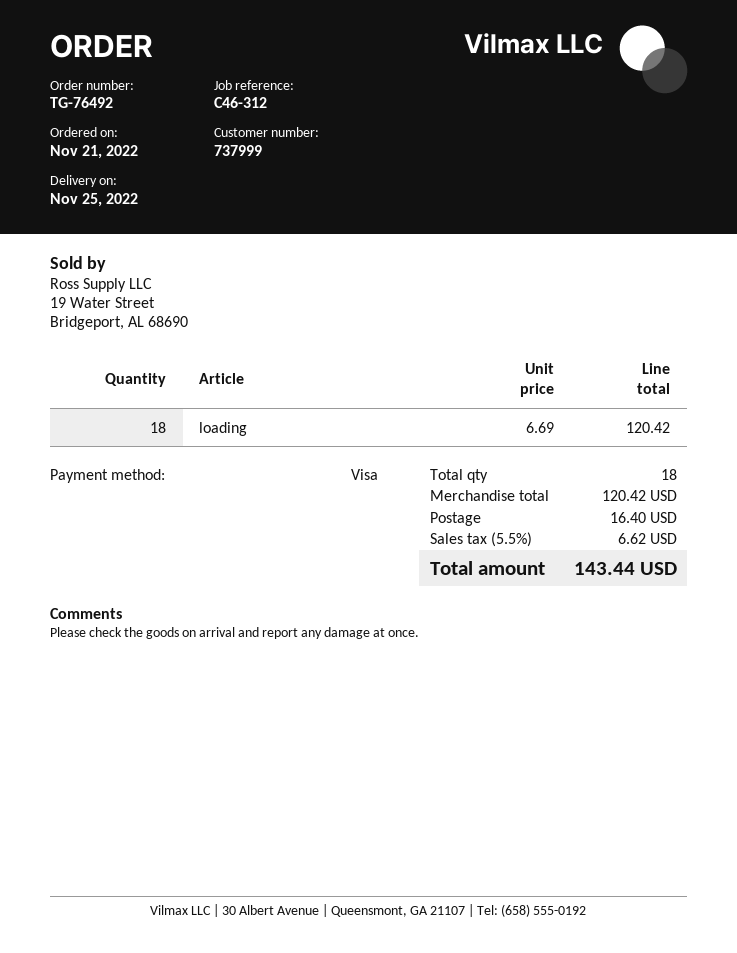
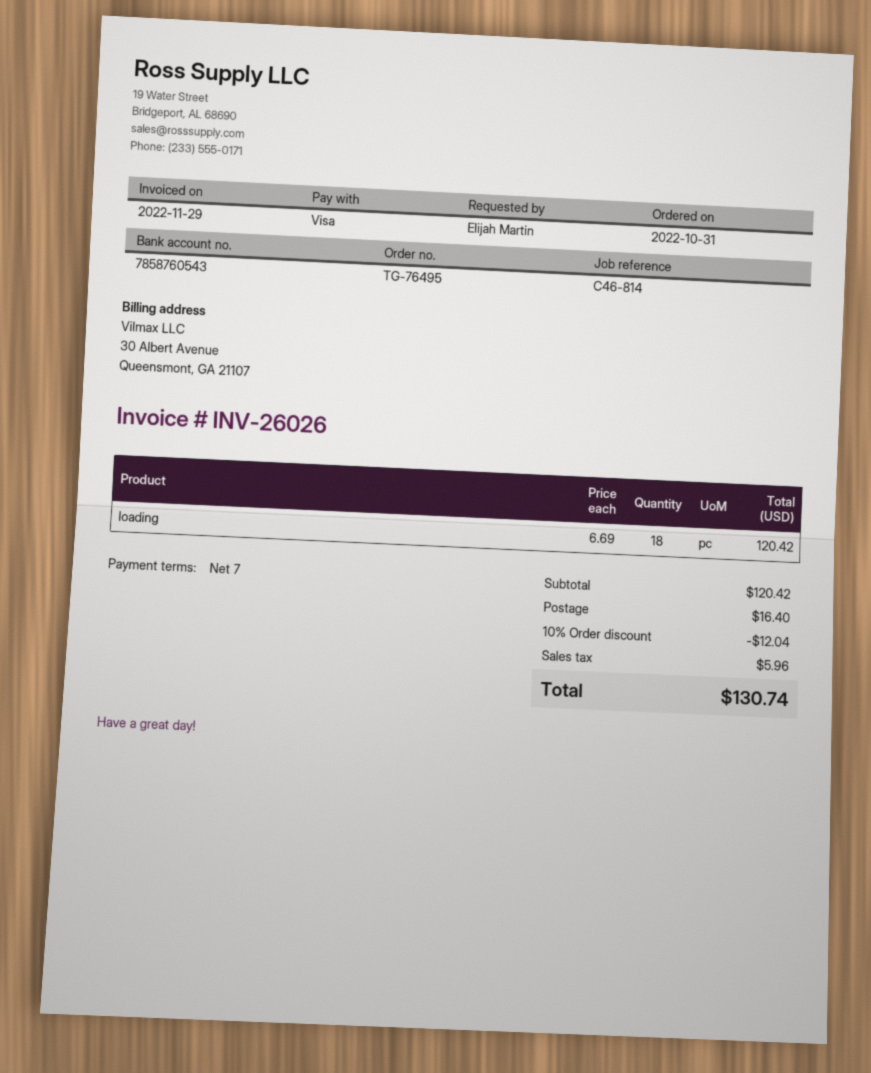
order number: TG-76492 -> TG-76495
order date: 2022-11-21 -> 2022-10-31
reference: C46-312 -> C46-814
discount: none -> 10% = 12.04
tax: 6.62 -> 5.96
total: 143.44 -> 130.74

